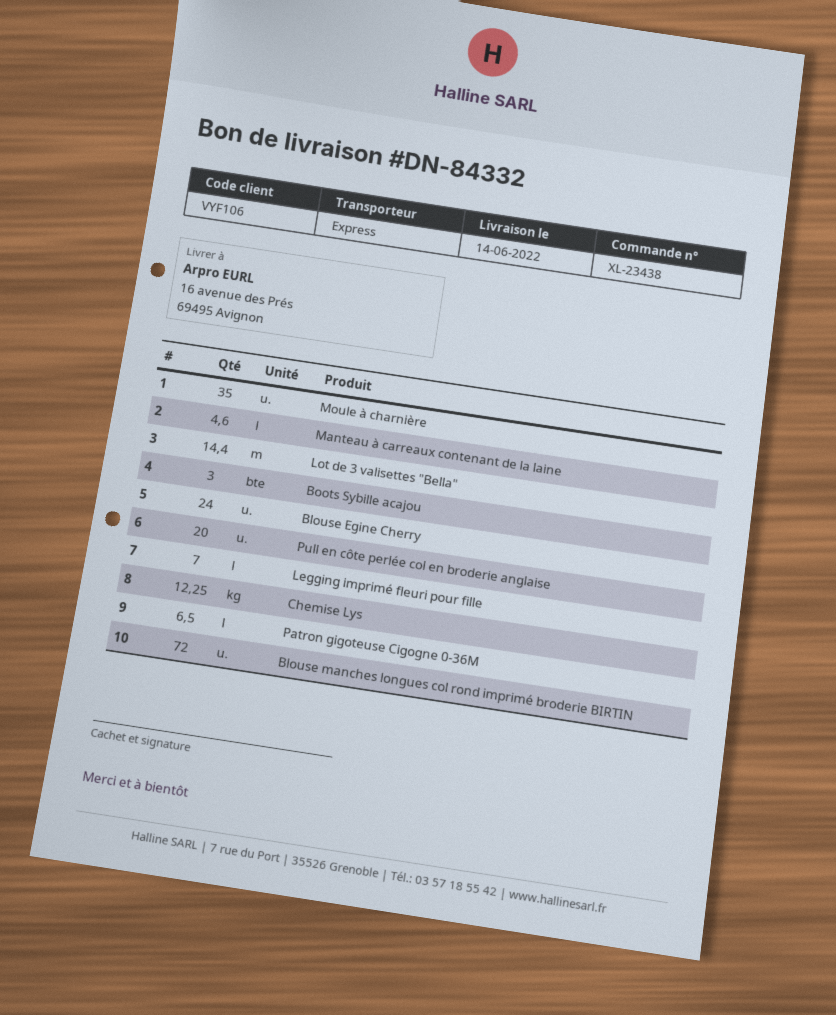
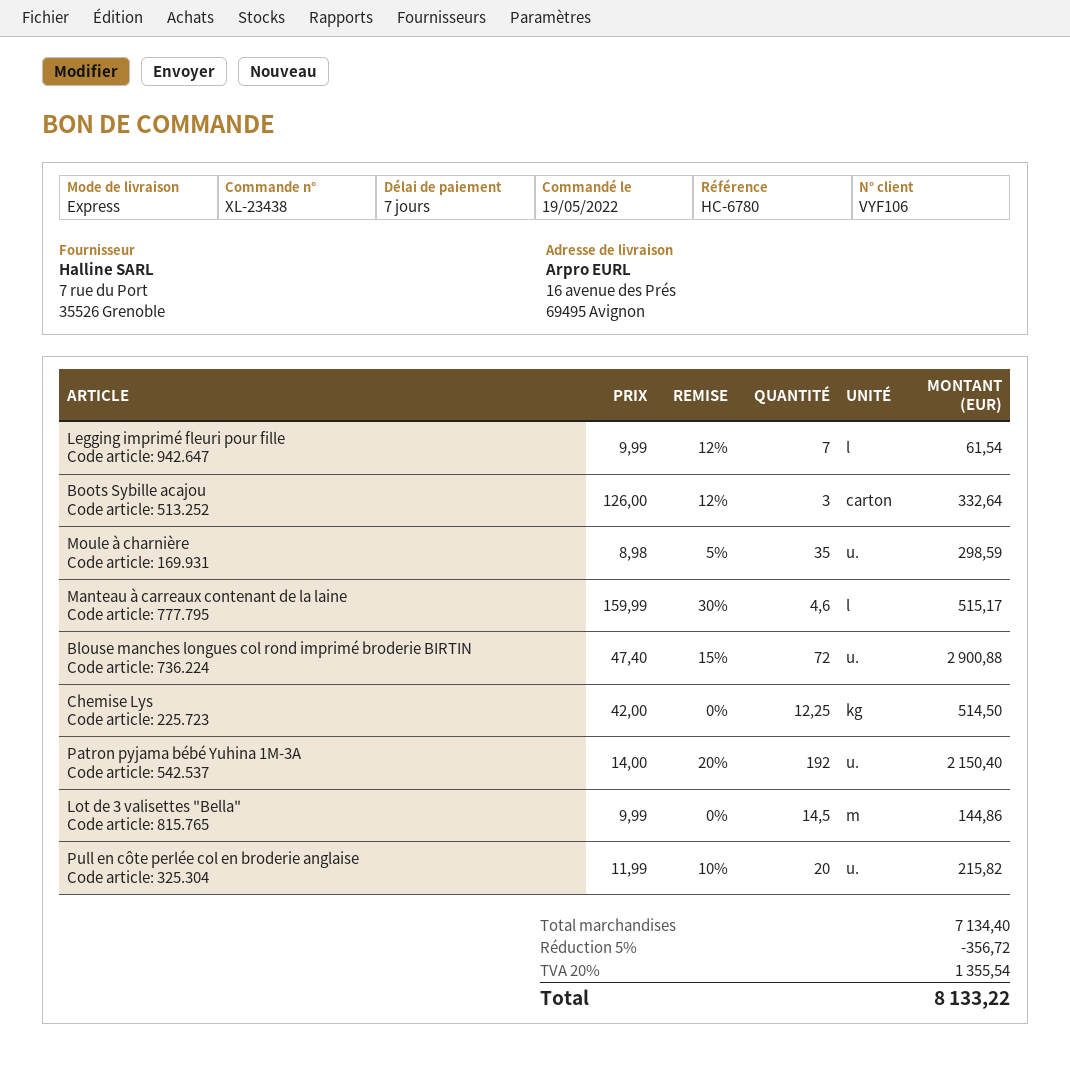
Lot de 3 valisettes "Bella": 14.4 -> 14.5
Blouse Egine Cherry: 24 -> none
Patron gigoteuse Cigogne 0-36M: 6.5 -> none
Patron pyjama bébé Yuhina 1M-3A: none -> 192

